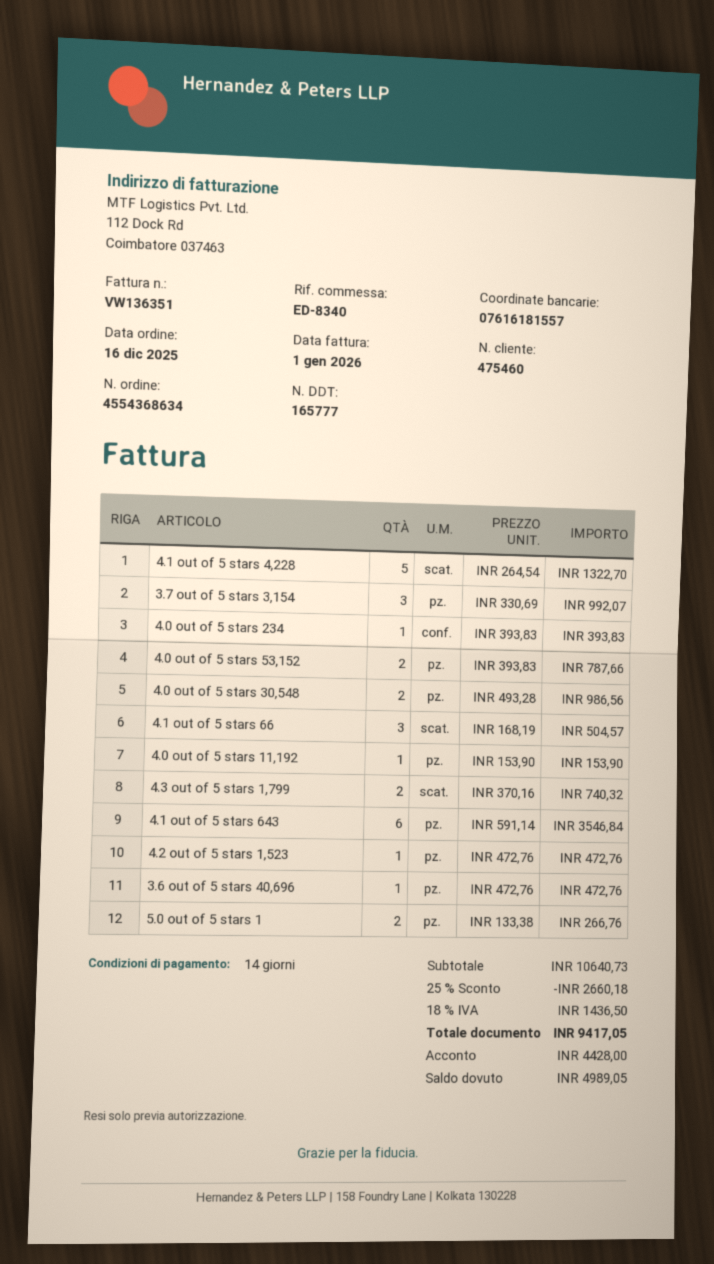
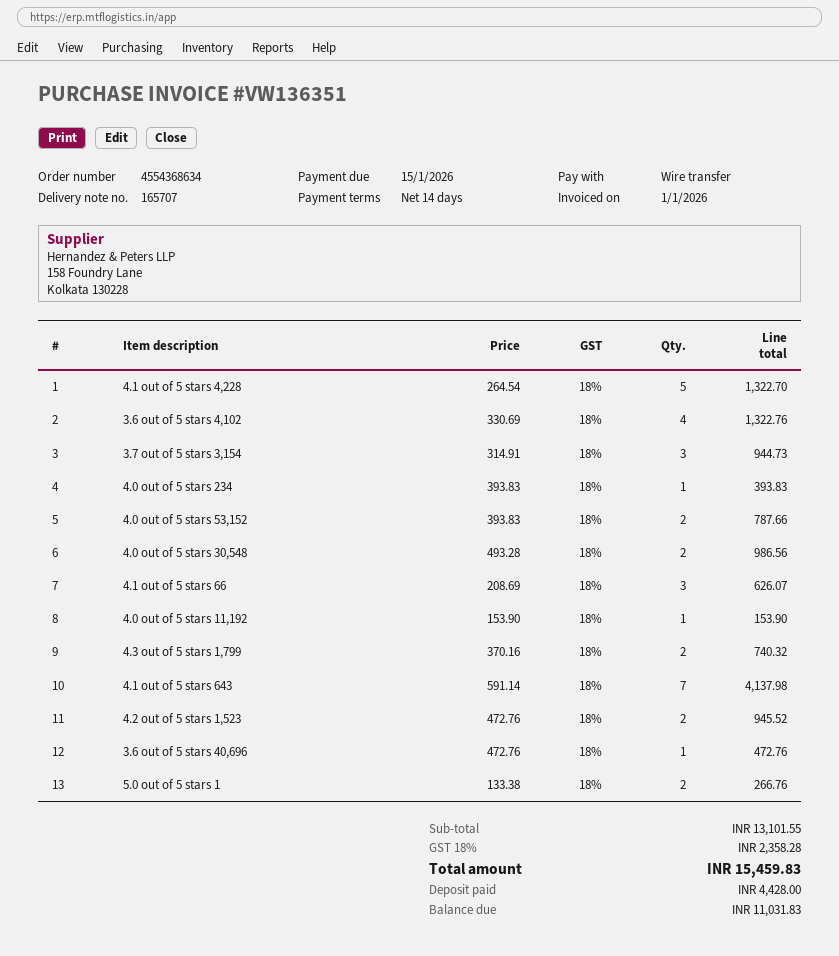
delivery note number: 165777 -> 165707
3.7 out of 5 stars 3,154: 3 x 330.69 = 992.07 -> 3 x 314.91 = 944.73
4.1 out of 5 stars 66: 3 x 168.19 = 504.57 -> 3 x 208.69 = 626.07
4.1 out of 5 stars 643: 6 x 591.14 = 3546.84 -> 7 x 591.14 = 4137.98
4.2 out of 5 stars 1,523: 1 x 472.76 = 472.76 -> 2 x 472.76 = 945.52
3.6 out of 5 stars 4,102: none -> 4 x 330.69 = 1322.76
subtotal: 10640.73 -> 13101.55
discount: 25% = 2660.18 -> none
tax: 18% = 1436.50 -> 18% = 2358.28
total: 9417.05 -> 15459.83
balance: 4989.05 -> 11031.83

